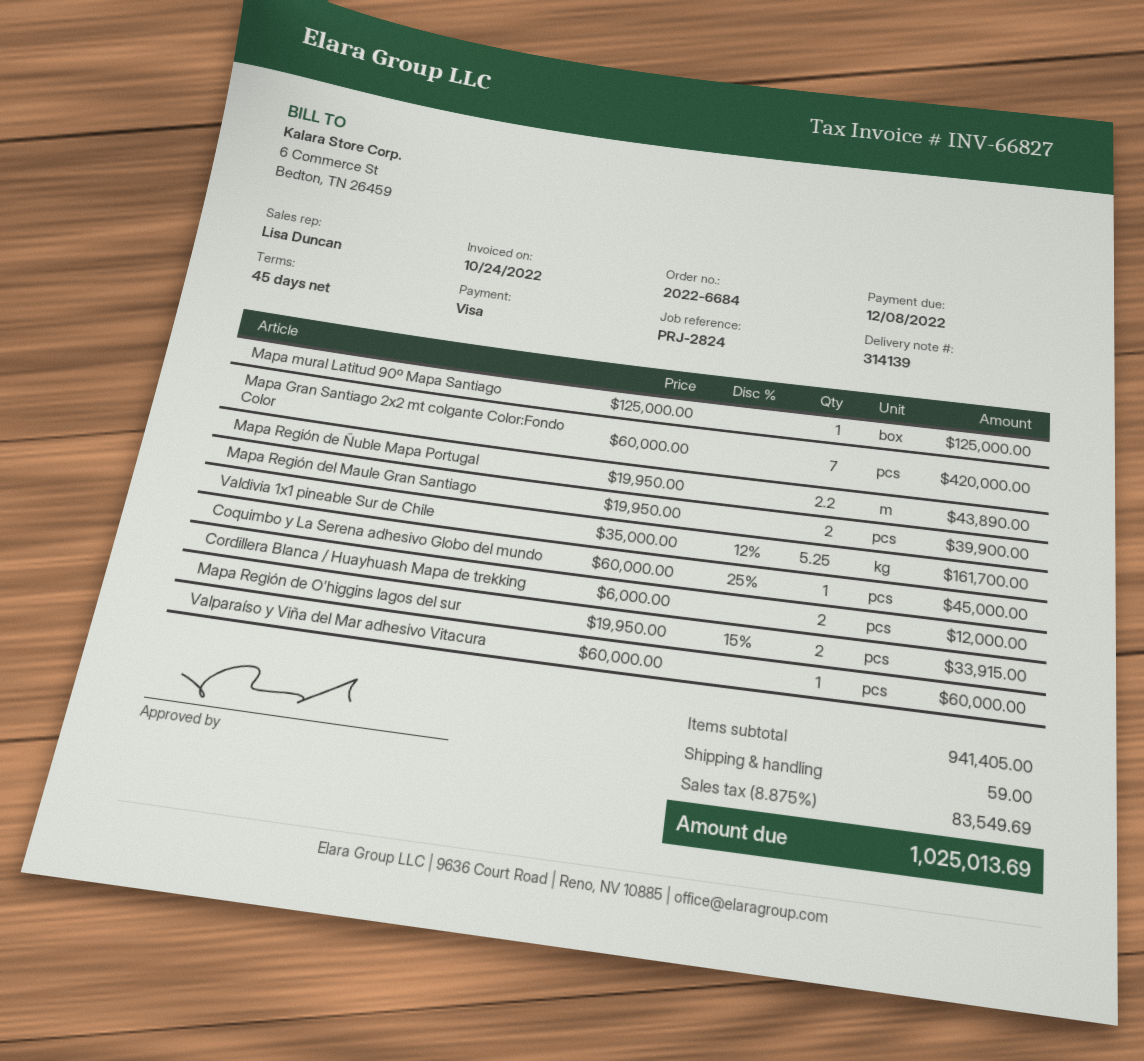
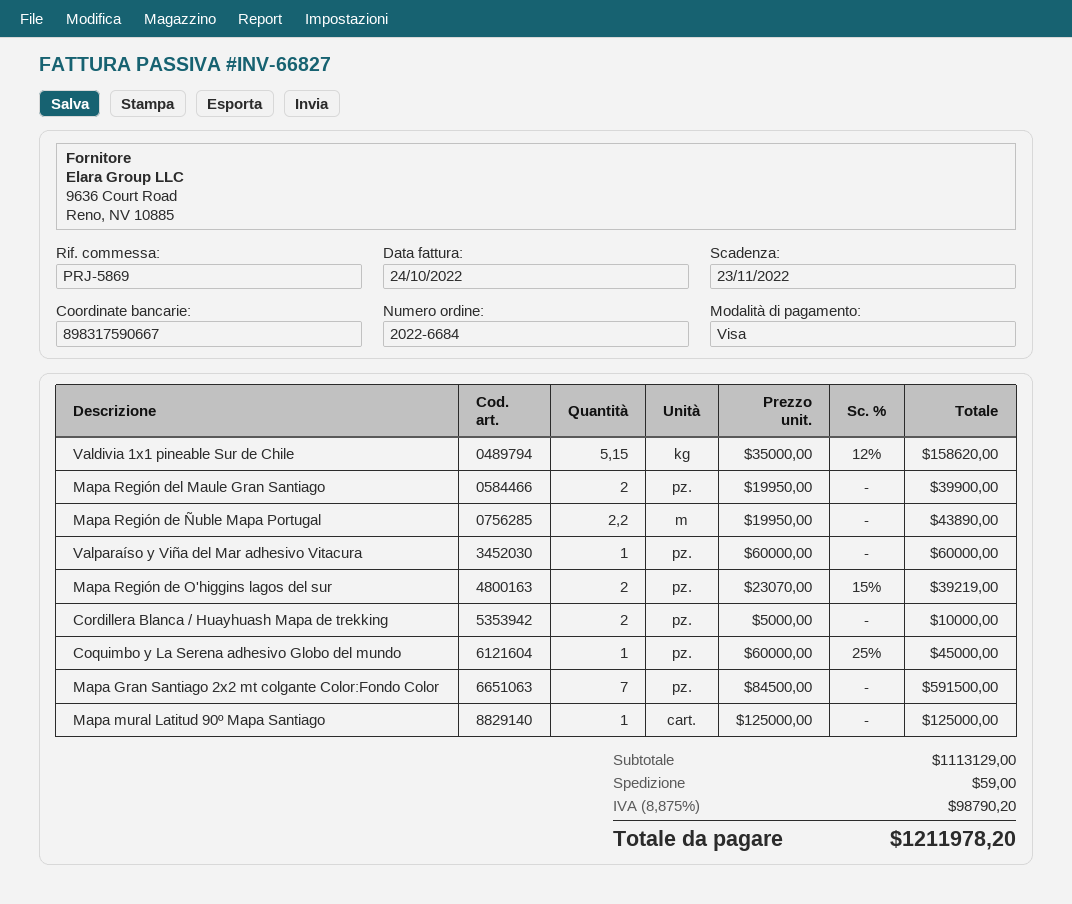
due date: 2022-12-08 -> 2022-11-23
reference: PRJ-2824 -> PRJ-5869
Mapa Gran Santiago 2x2 mt colgante Color:Fondo Color: 7 x 60000.00 = 420000.00 -> 7 x 84500.00 = 591500.00
Valdivia 1x1 pineable Sur de Chile: 5.25 x 35000.00 - 12% = 161700.00 -> 5.15 x 35000.00 - 12% = 158620.00
Cordillera Blanca / Huayhuash Mapa de trekking: 2 x 6000.00 = 12000.00 -> 2 x 5000.00 = 10000.00
Mapa Región de O'higgins lagos del sur: 2 x 19950.00 - 15% = 33915.00 -> 2 x 23070.00 - 15% = 39219.00
subtotal: 941405.00 -> 1113129.00
tax: 8.875% = 83549.69 -> 8.875% = 98790.20
total: 1025013.69 -> 1211978.20

